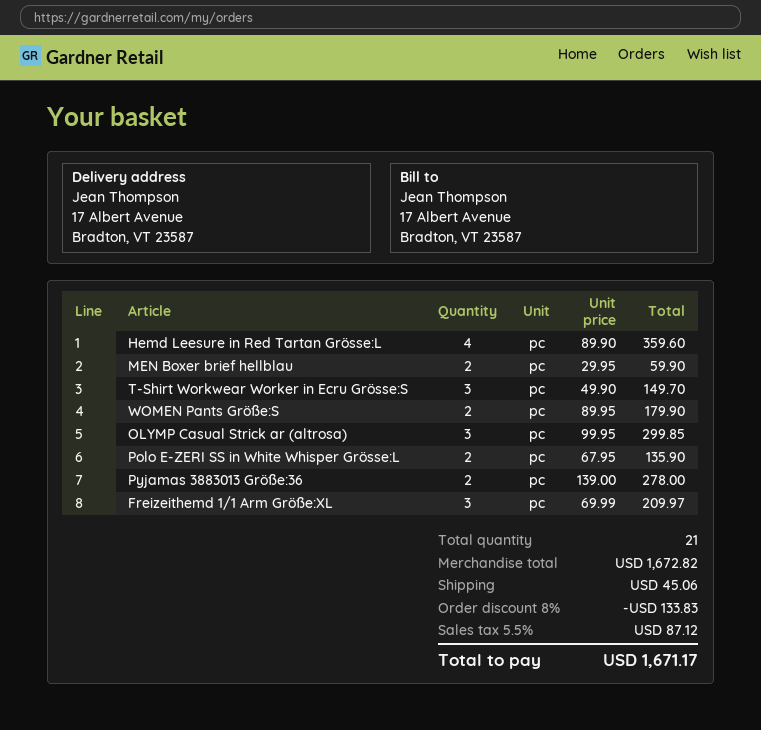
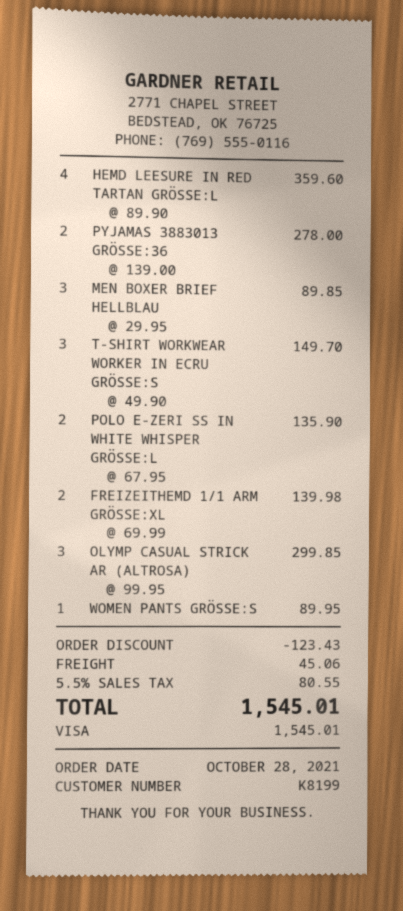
MEN Boxer brief hellblau: 2 x 29.95 = 59.90 -> 3 x 29.95 = 89.85
WOMEN Pants Größe:S: 2 x 89.95 = 179.90 -> 1 x 89.95 = 89.95
Freizeithemd 1/1 Arm Größe:XL: 3 x 69.99 = 209.97 -> 2 x 69.99 = 139.98
discount: 133.83 -> 123.43
tax: 5.5% = 87.12 -> 5.5% = 80.55
total: 1671.17 -> 1545.01

